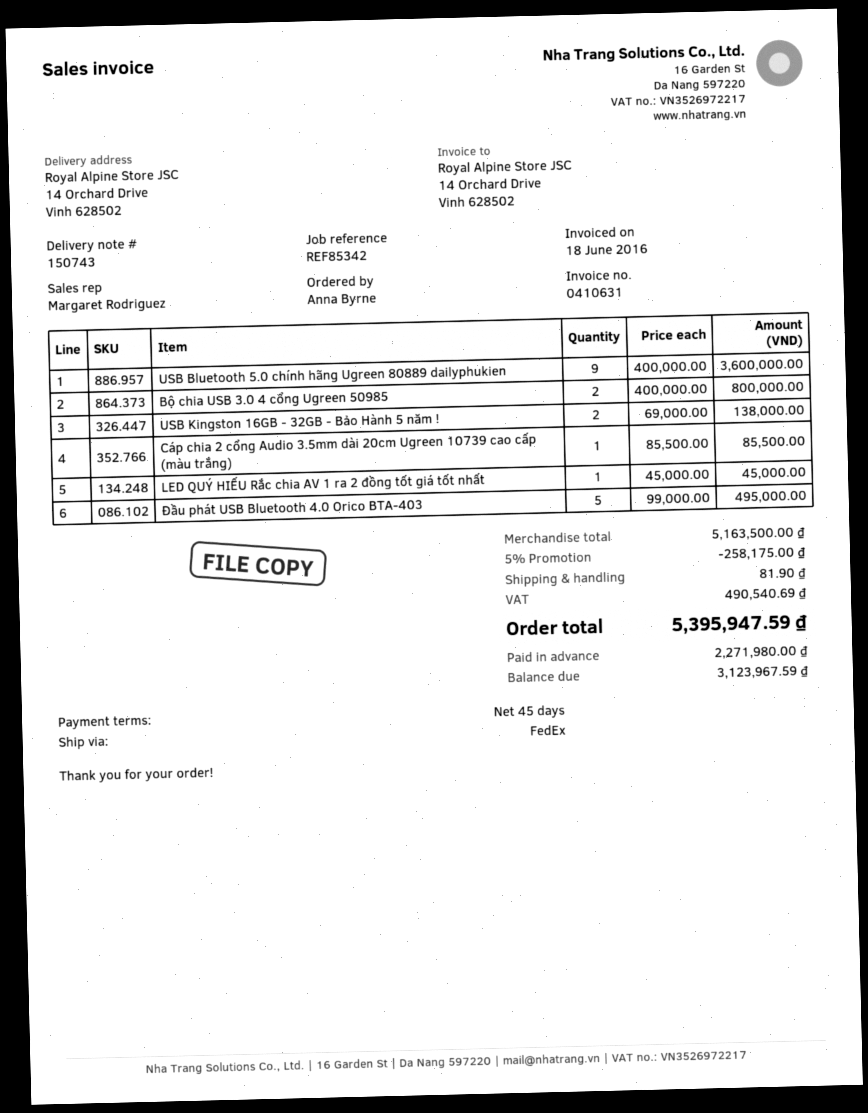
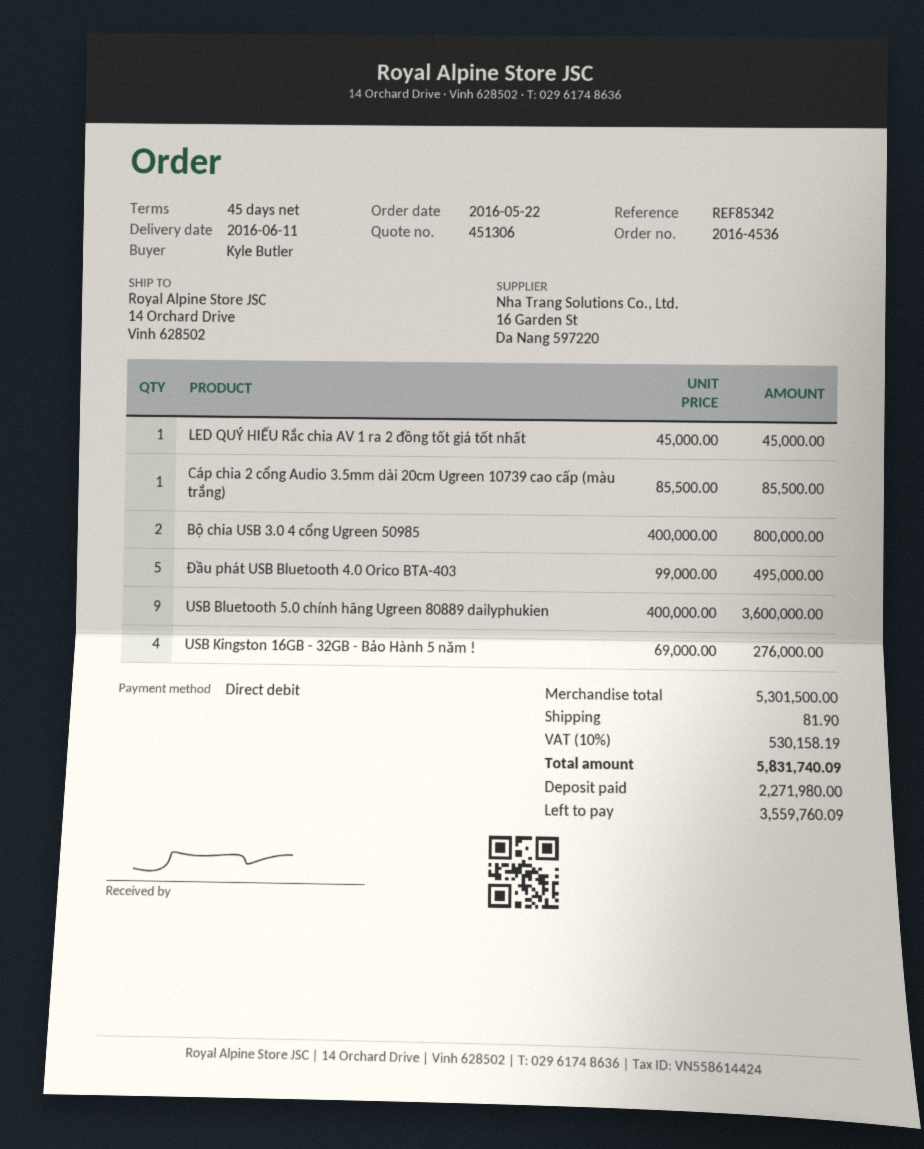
ordered by: Anna Byrne -> Kyle Butler
USB Kingston 16GB - 32GB - Bảo Hành 5 năm !: 2 x 69000.00 = 138000.00 -> 4 x 69000.00 = 276000.00
subtotal: 5163500.00 -> 5301500.00
discount: 5% = 258175.00 -> none
tax: 490540.69 -> 530158.19
total: 5395947.59 -> 5831740.09
balance: 3123967.59 -> 3559760.09

